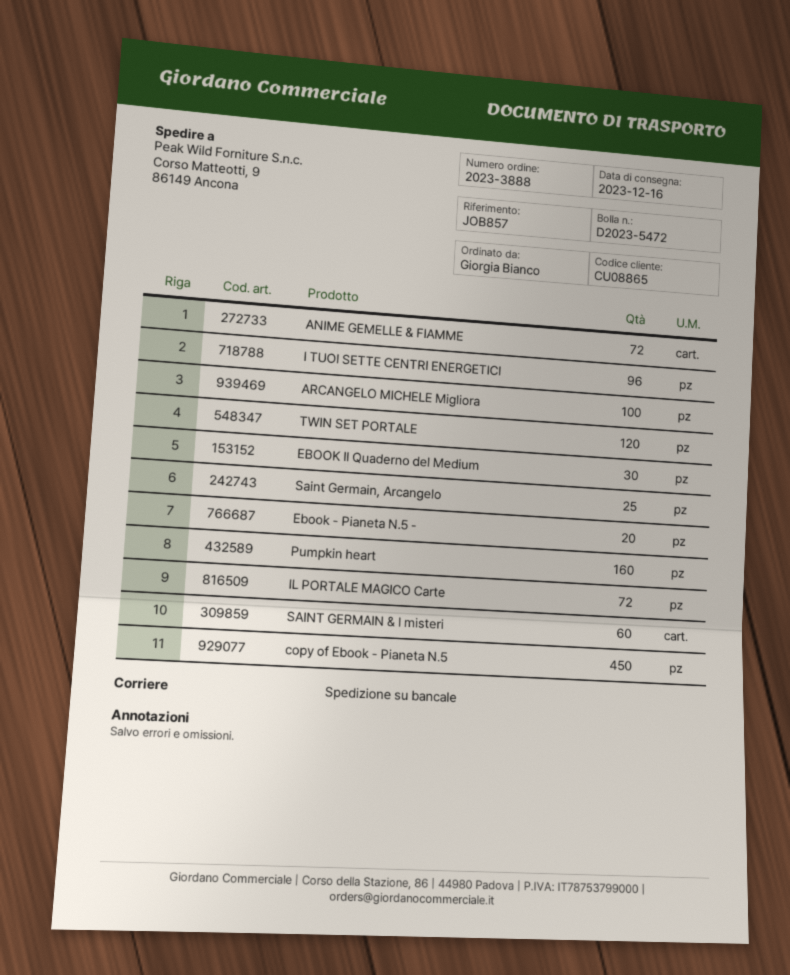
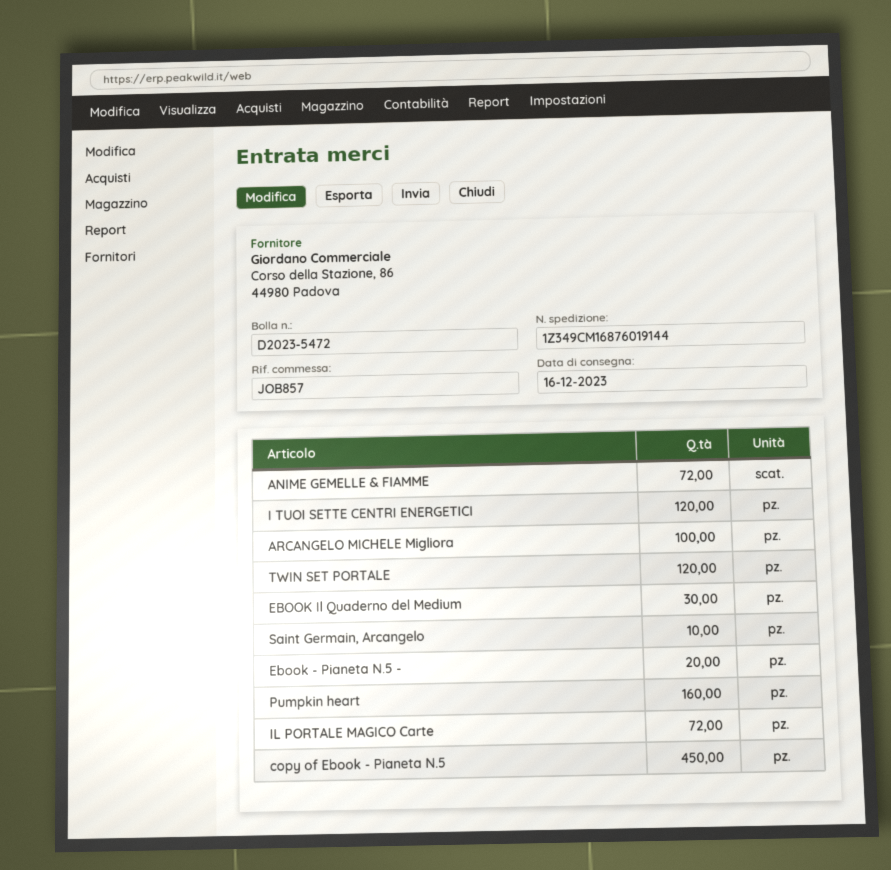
I TUOI SETTE CENTRI ENERGETICI: 96 -> 120
Saint Germain, Arcangelo: 25 -> 10
SAINT GERMAIN & I misteri: 60 -> none

